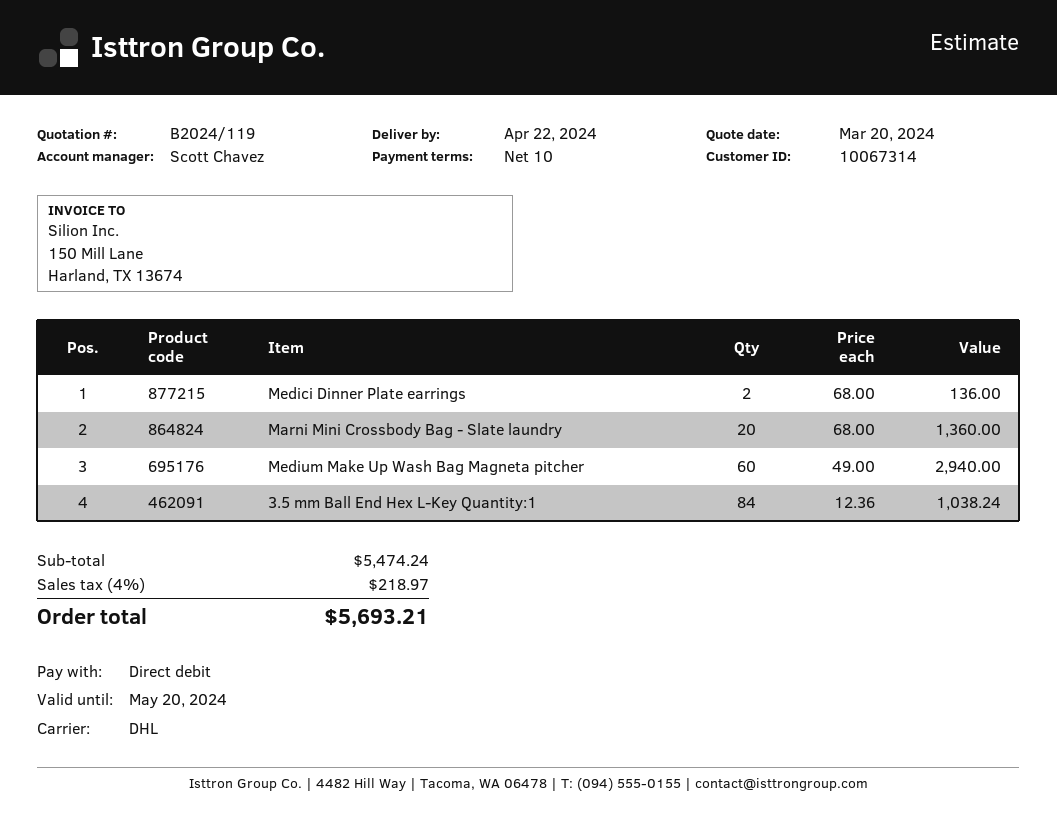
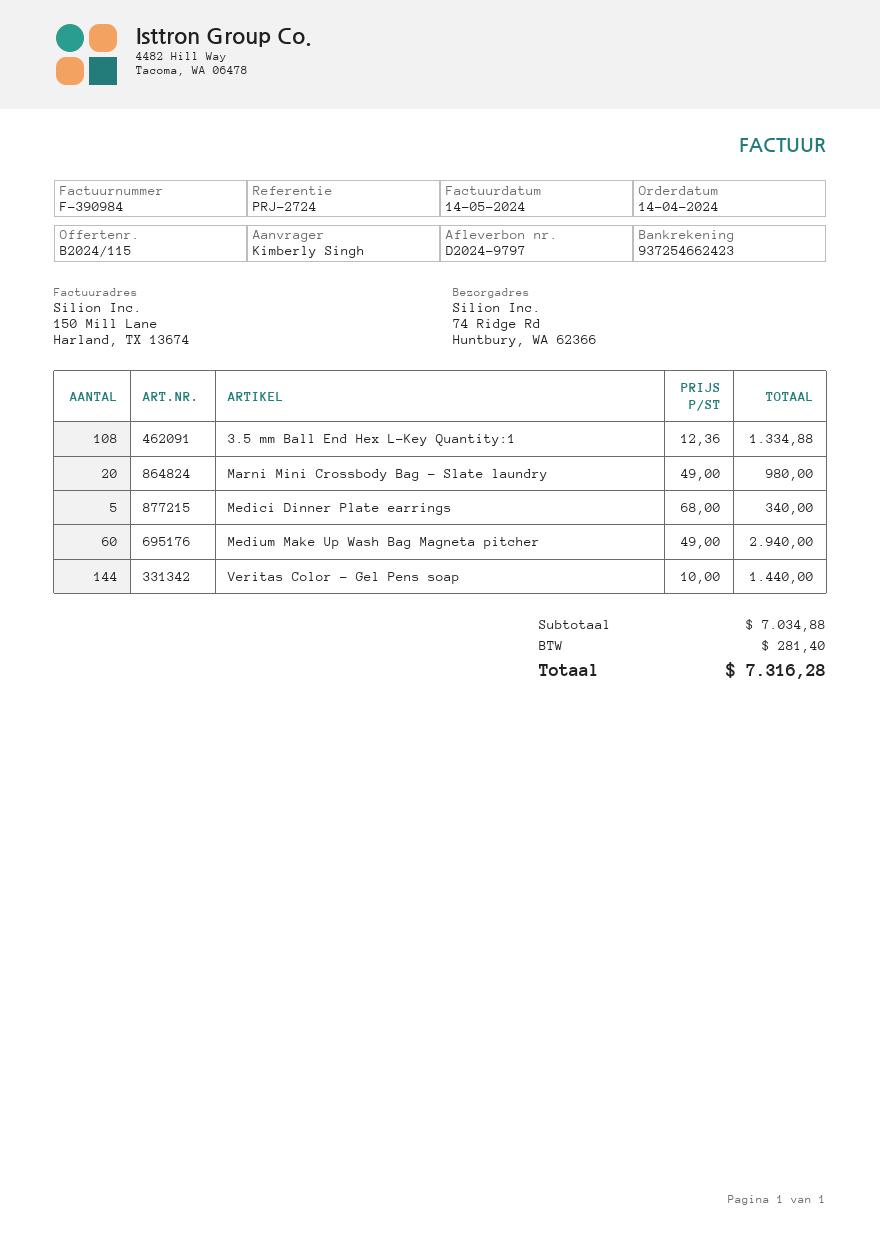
quote number: B2024/119 -> B2024/115
Medici Dinner Plate earrings: 2 x 68.00 = 136.00 -> 5 x 68.00 = 340.00
Marni Mini Crossbody Bag - Slate laundry: 20 x 68.00 = 1360.00 -> 20 x 49.00 = 980.00
3.5 mm Ball End Hex L-Key Quantity:1: 84 x 12.36 = 1038.24 -> 108 x 12.36 = 1334.88
Veritas Color - Gel Pens soap: none -> 144 x 10.00 = 1440.00
subtotal: 5474.24 -> 7034.88
tax: 218.97 -> 281.40
total: 5693.21 -> 7316.28

